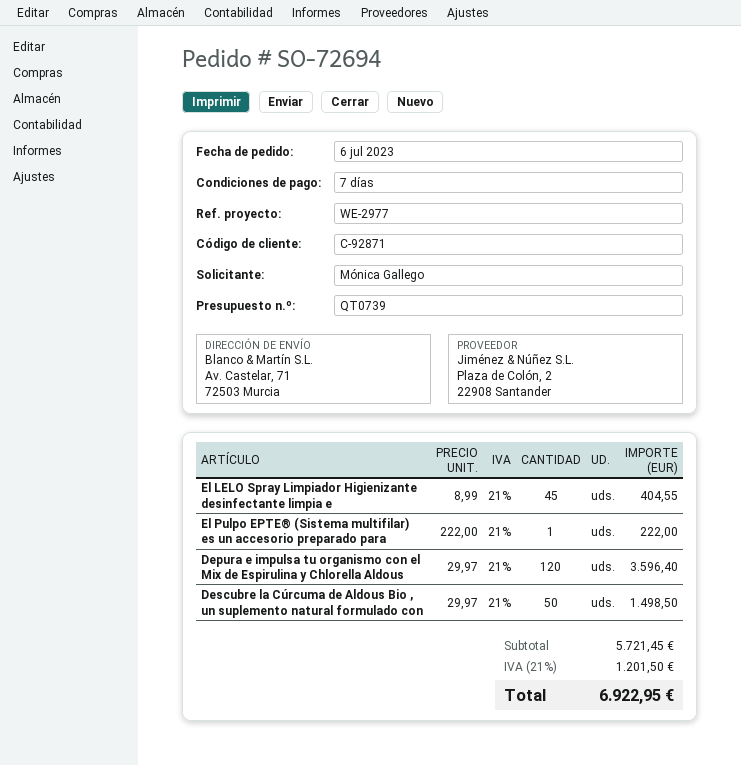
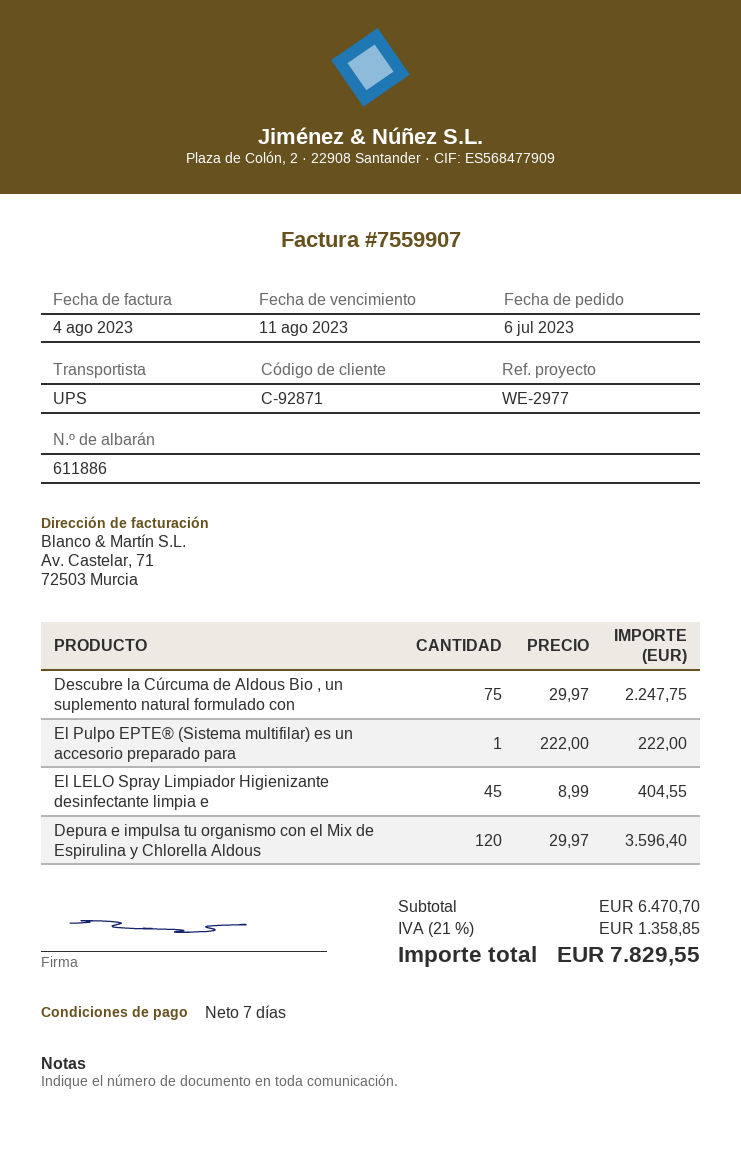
Descubre la Cúrcuma de Aldous Bio , un suplemento natural formulado con: 50 x 29.97 = 1498.50 -> 75 x 29.97 = 2247.75
subtotal: 5721.45 -> 6470.70
tax: 21% = 1201.50 -> 21% = 1358.85
total: 6922.95 -> 7829.55

